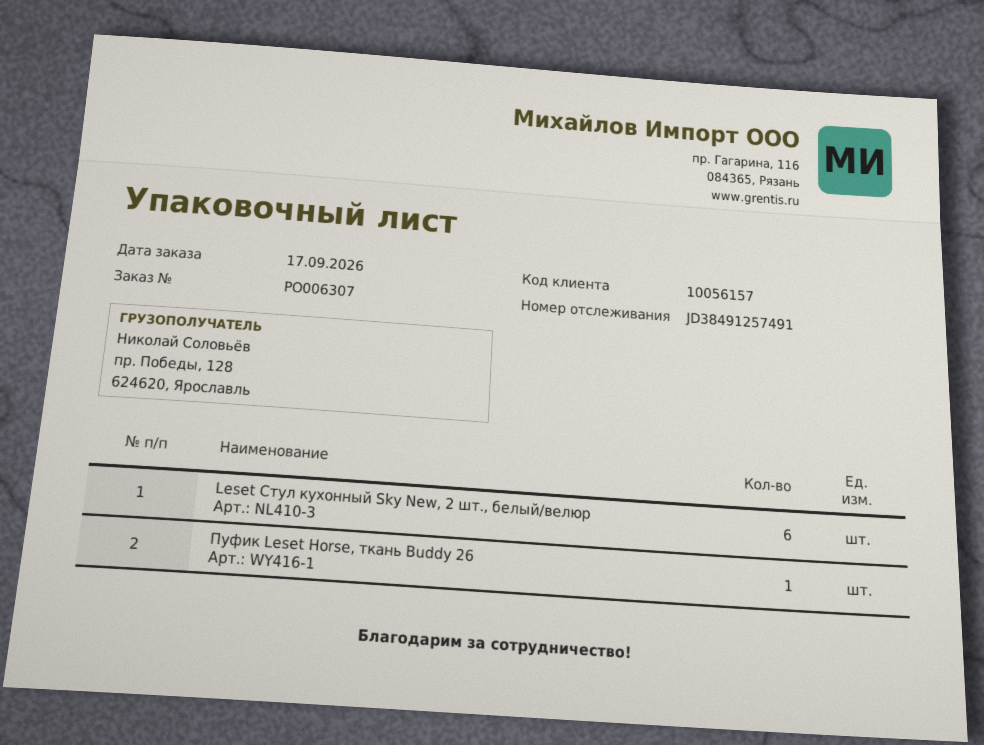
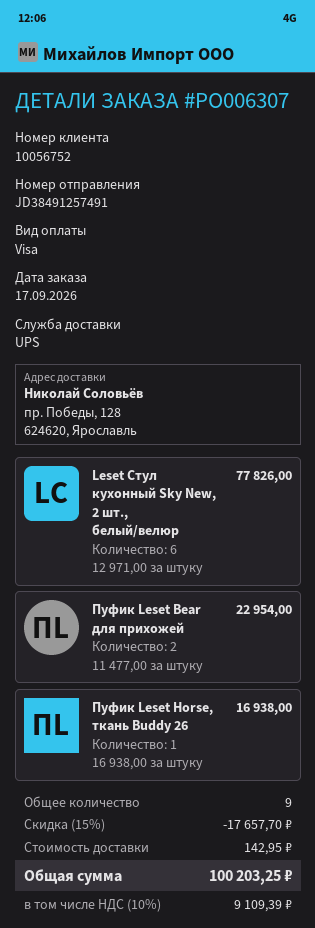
customer number: 10056157 -> 10056752
Пуфик Leset Bear для прихожей: none -> 2

